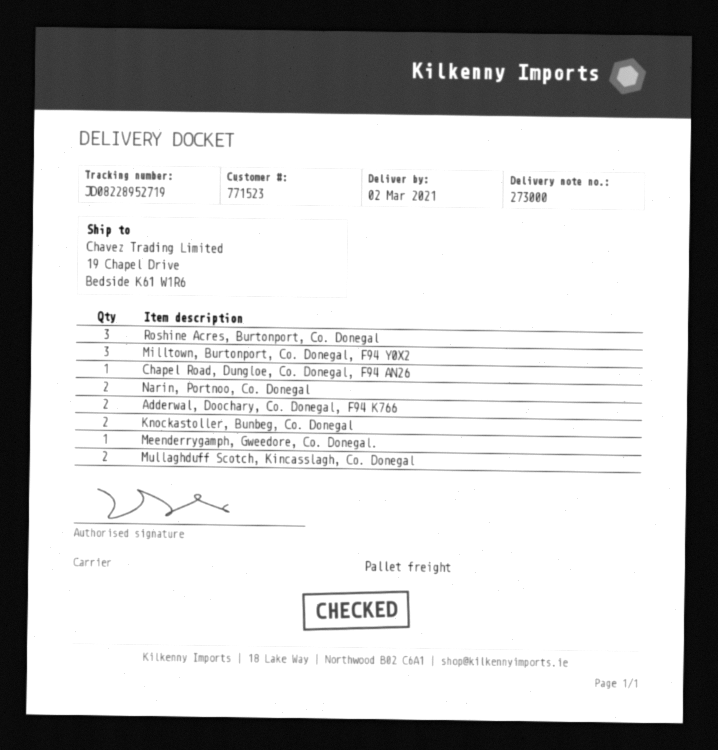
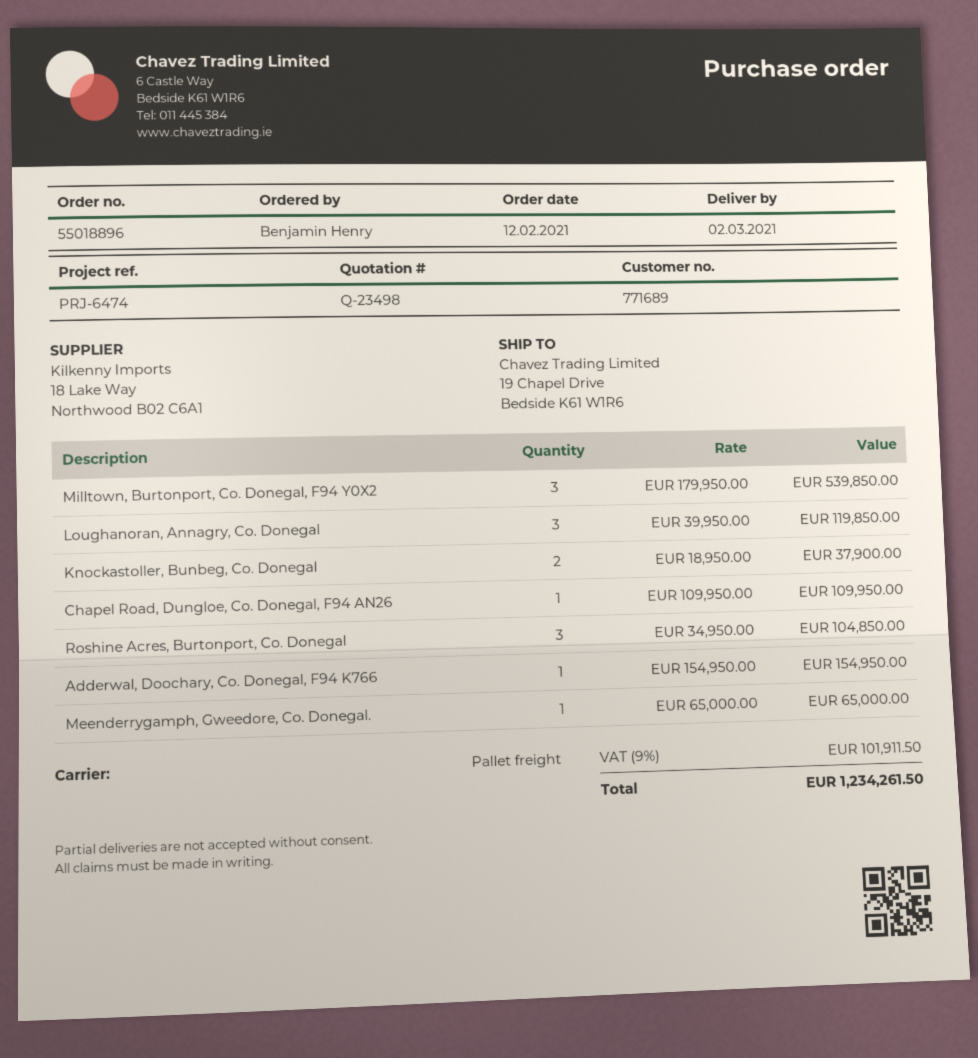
customer number: 771523 -> 771689
Narin, Portnoo, Co. Donegal: 2 -> none
Adderwal, Doochary, Co. Donegal, F94 K766: 2 -> 1
Mullaghduff Scotch, Kincasslagh, Co. Donegal: 2 -> none
Loughanoran, Annagry, Co. Donegal: none -> 3

